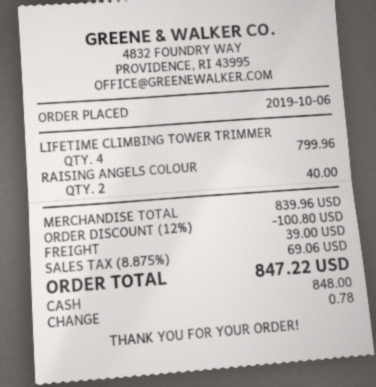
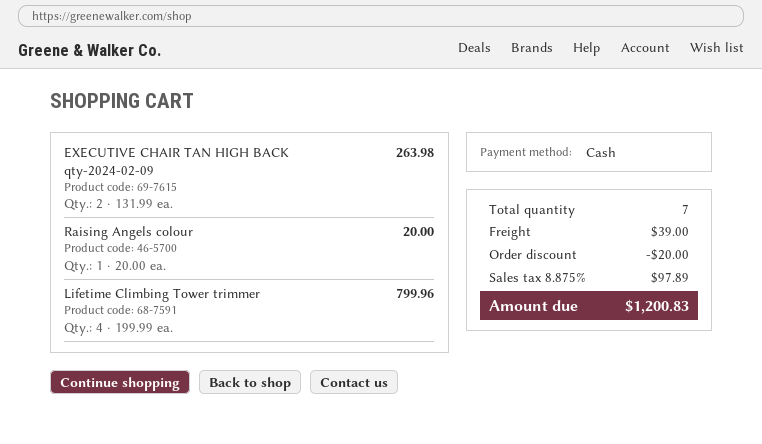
RAISING ANGELS COLOUR: 2 for 40.00 -> 1 for 20.00
EXECUTIVE CHAIR TAN HIGH BACK qty-2024-02-09: none -> 2 for 263.98
discount: 100.80 -> 20.00
tax: 8.875% = 69.06 -> 8.875% = 97.89
total: 847.22 -> 1200.83

